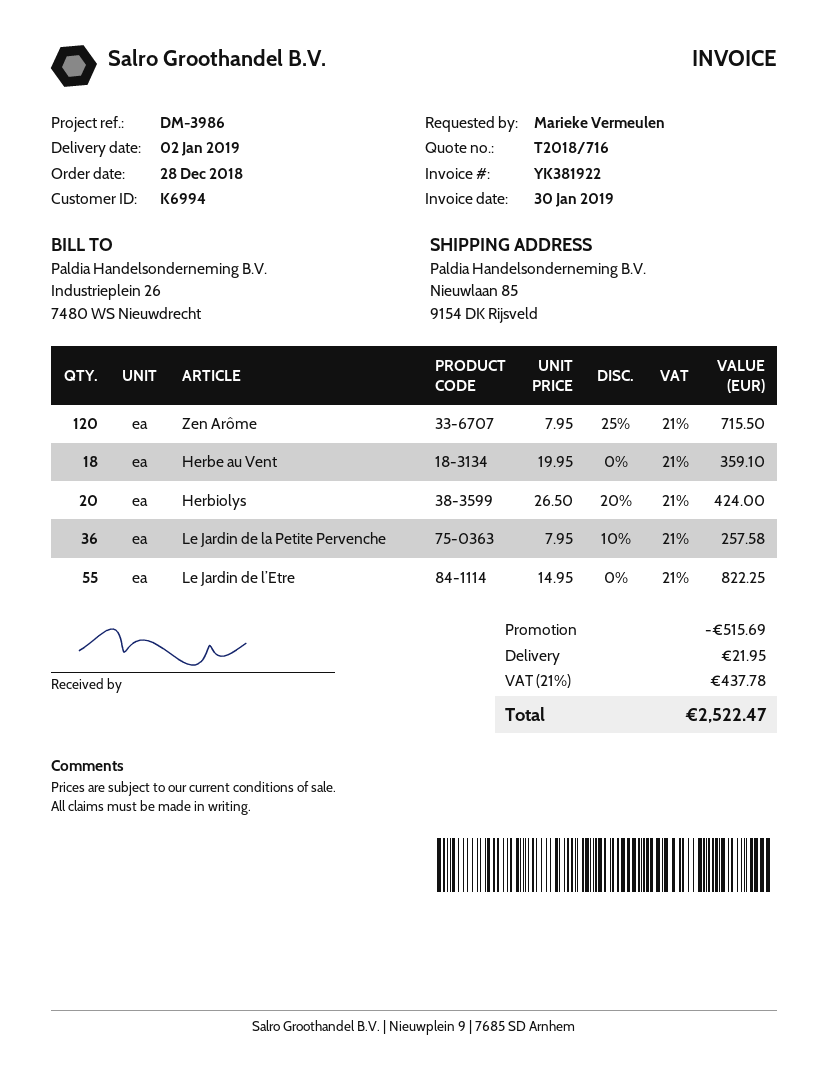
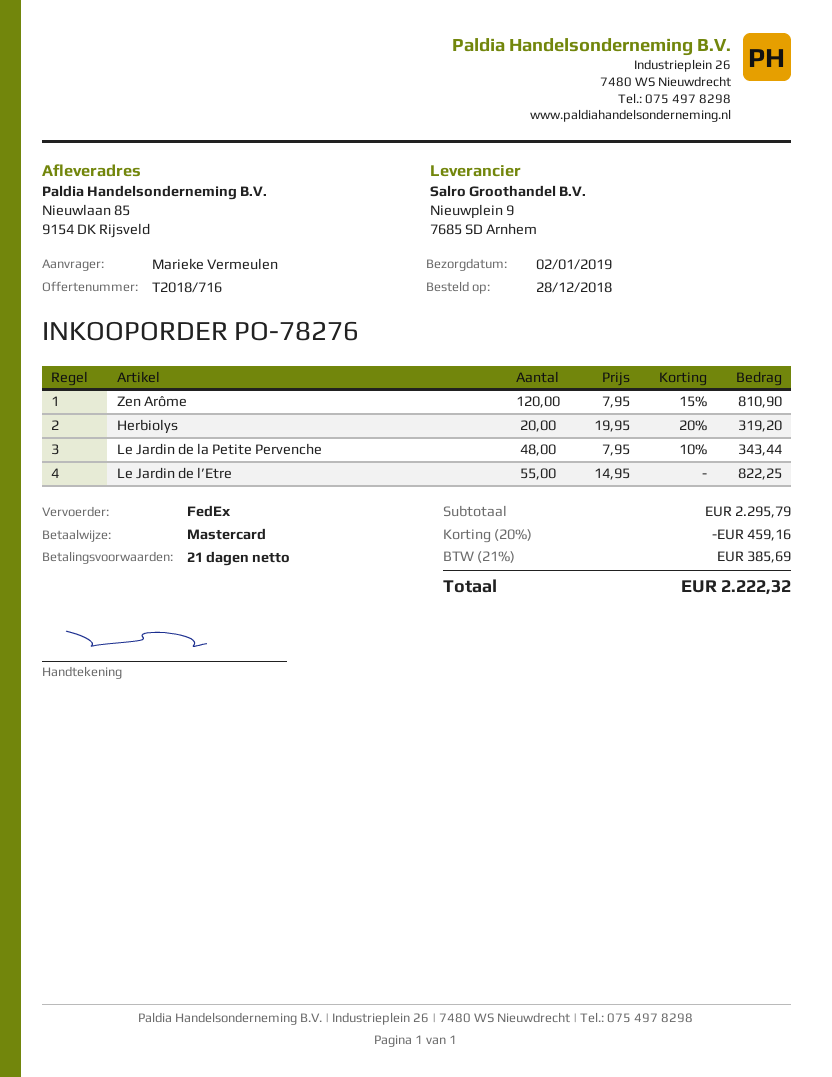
Zen Arôme: 120 x 7.95 - 25% = 715.50 -> 120 x 7.95 - 15% = 810.90
Herbe au Vent: 18 x 19.95 = 359.10 -> none
Herbiolys: 20 x 26.50 - 20% = 424.00 -> 20 x 19.95 - 20% = 319.20
Le Jardin de la Petite Pervenche: 36 x 7.95 - 10% = 257.58 -> 48 x 7.95 - 10% = 343.44
discount: 515.69 -> 459.16
shipping: 21.95 -> none
tax: 21% = 437.78 -> 21% = 385.69
total: 2522.47 -> 2222.32

